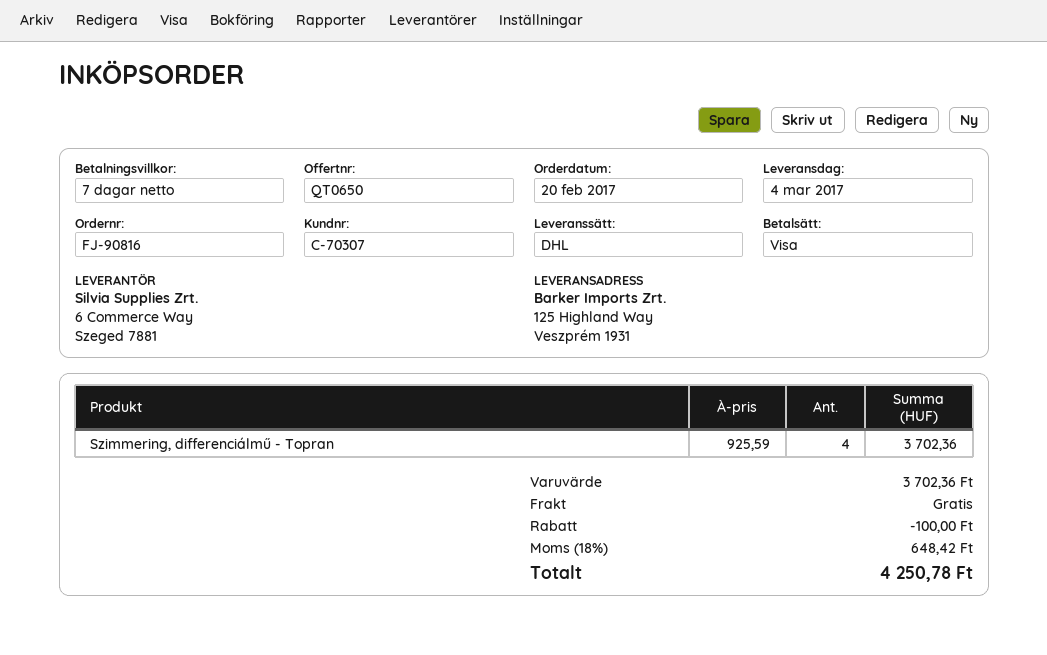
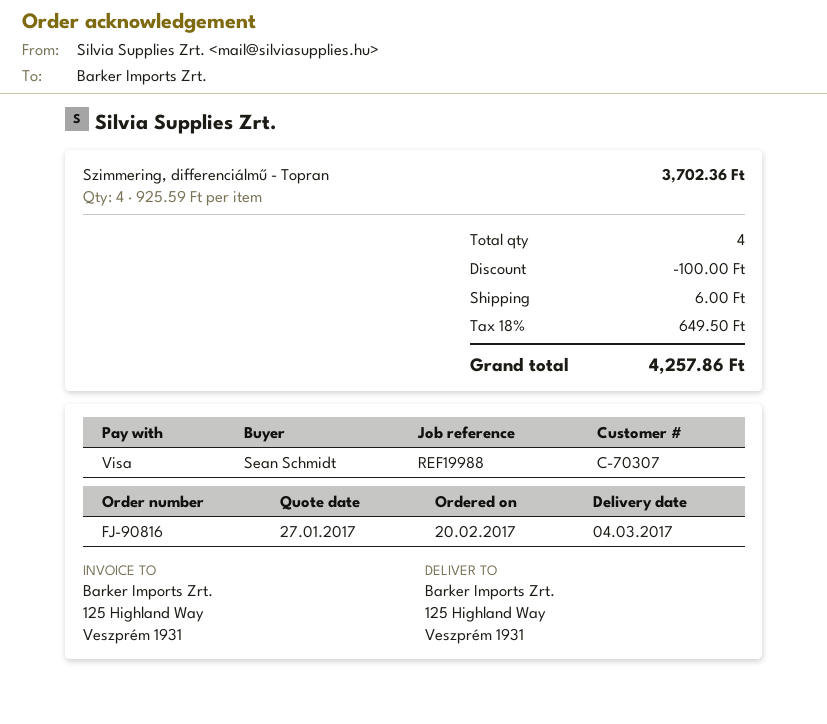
shipping: 0.00 -> 6.00
tax: 18% = 648.42 -> 18% = 649.50
total: 4250.78 -> 4257.86

